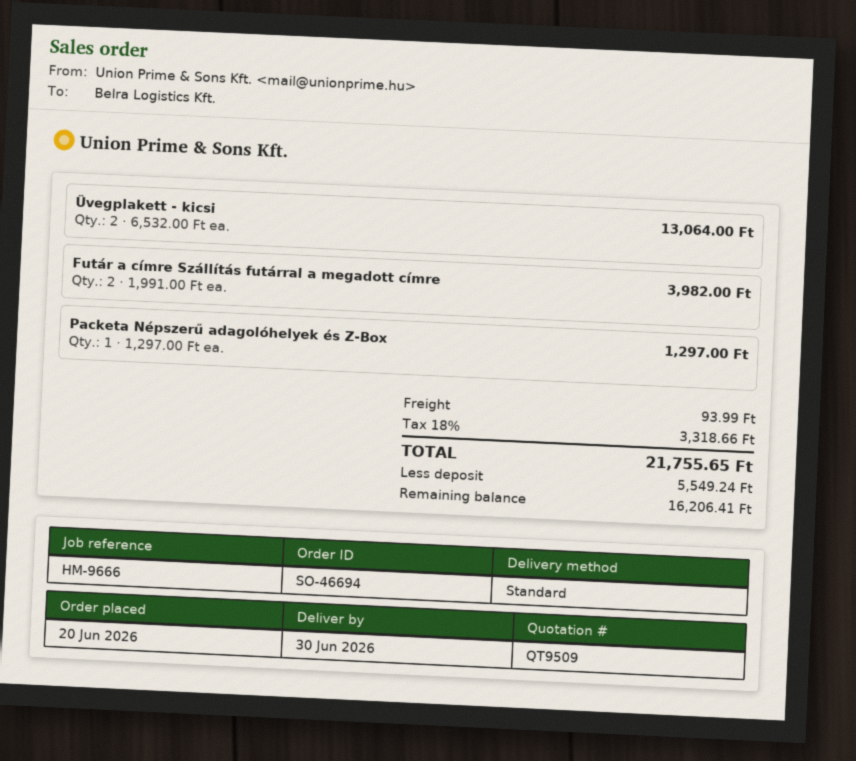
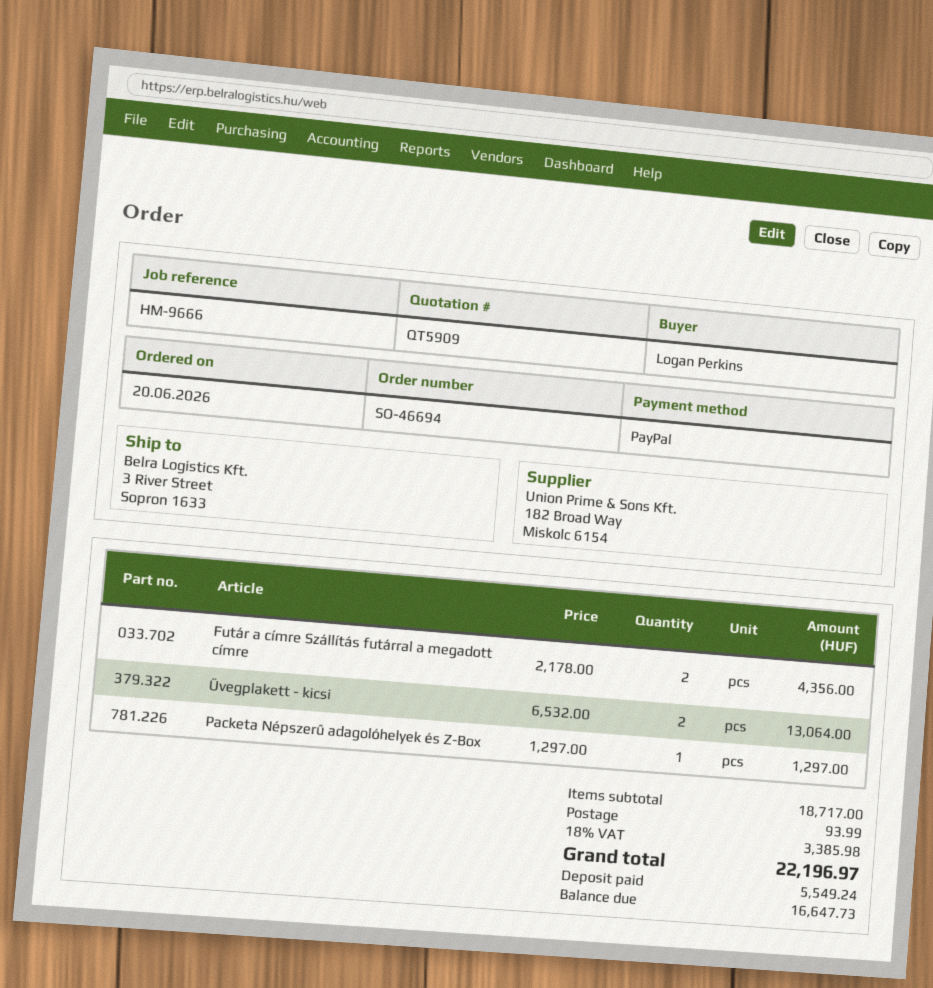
quote number: QT9509 -> QT5909
Futár a címre Szállítás futárral a megadott címre: 2 x 1991.00 = 3982.00 -> 2 x 2178.00 = 4356.00
tax: 18% = 3318.66 -> 18% = 3385.98
total: 21755.65 -> 22196.97
balance: 16206.41 -> 16647.73

